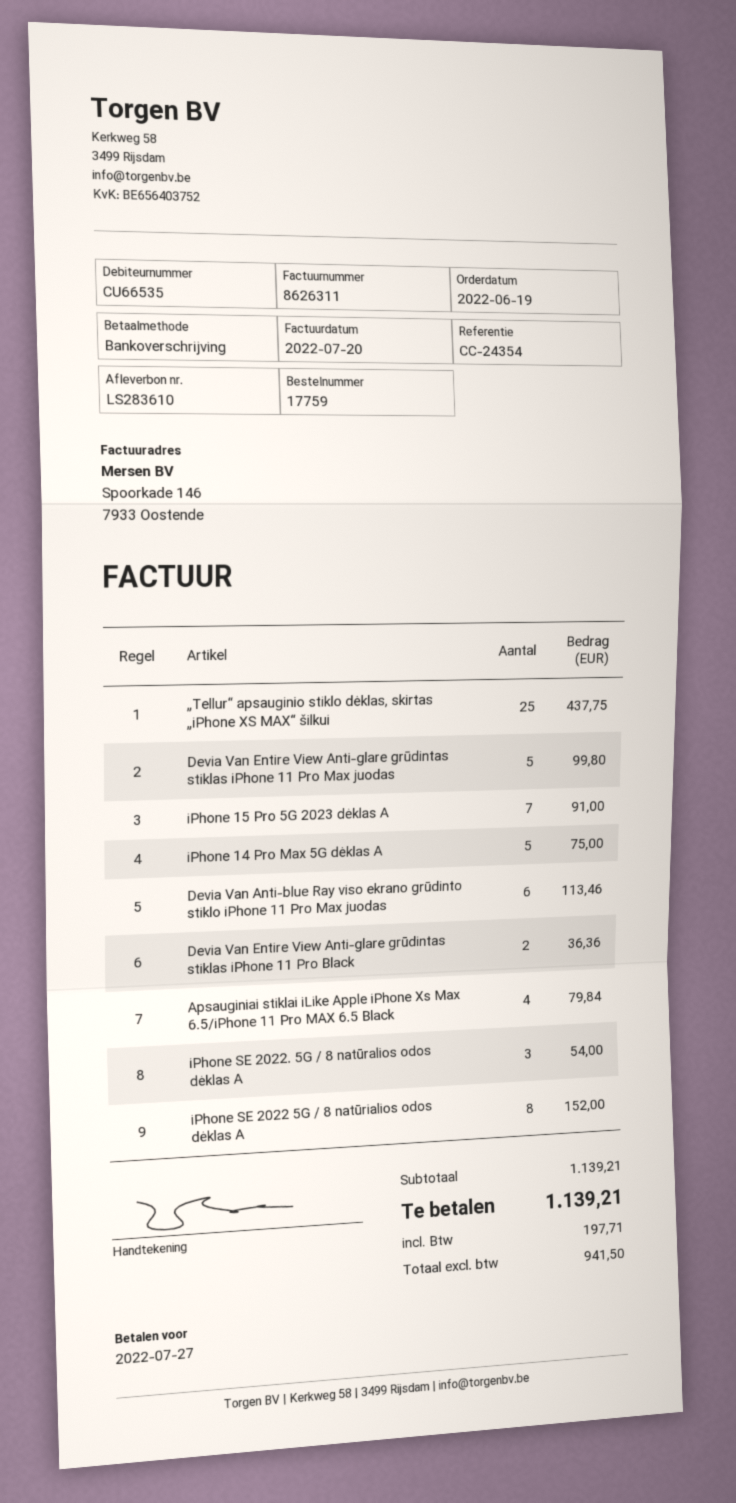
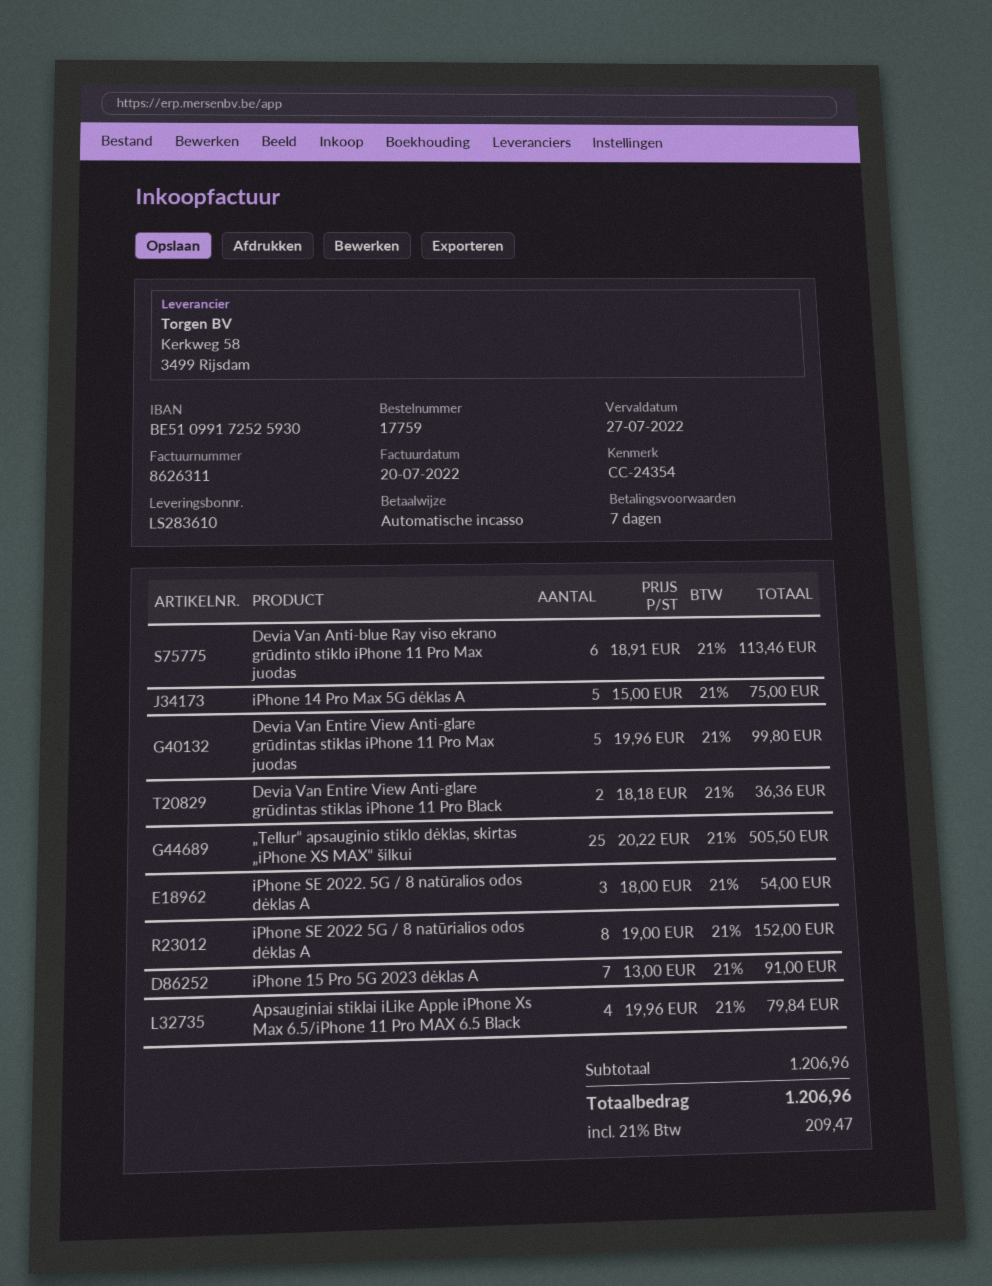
payment method: bank transfer -> direct debit
„Tellur“ apsauginio stiklo dėklas, skirtas „iPhone XS MAX“ šilkui: 25 for 437.75 -> 25 for 505.50
subtotal: 1139.21 -> 1206.96
tax: 197.71 -> 209.47
total: 1139.21 -> 1206.96

